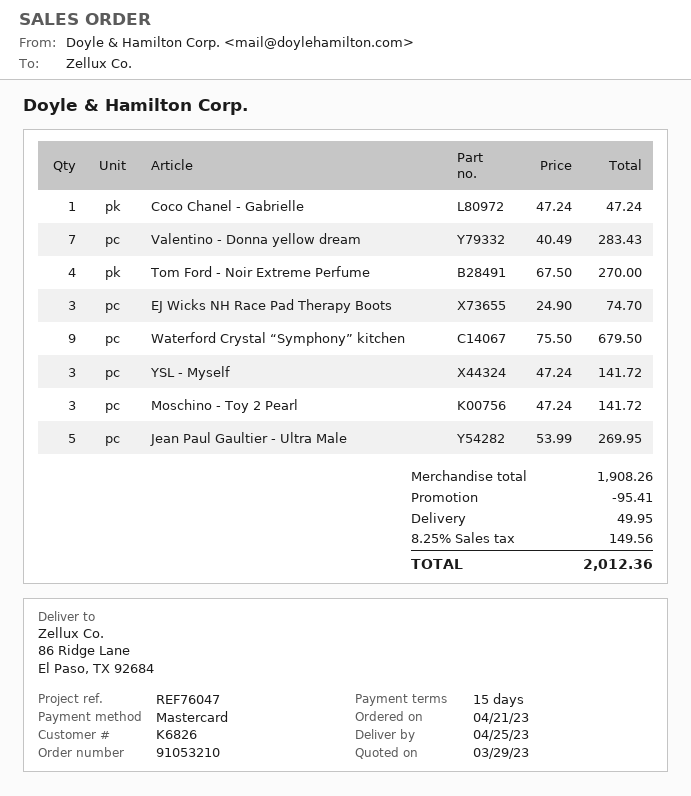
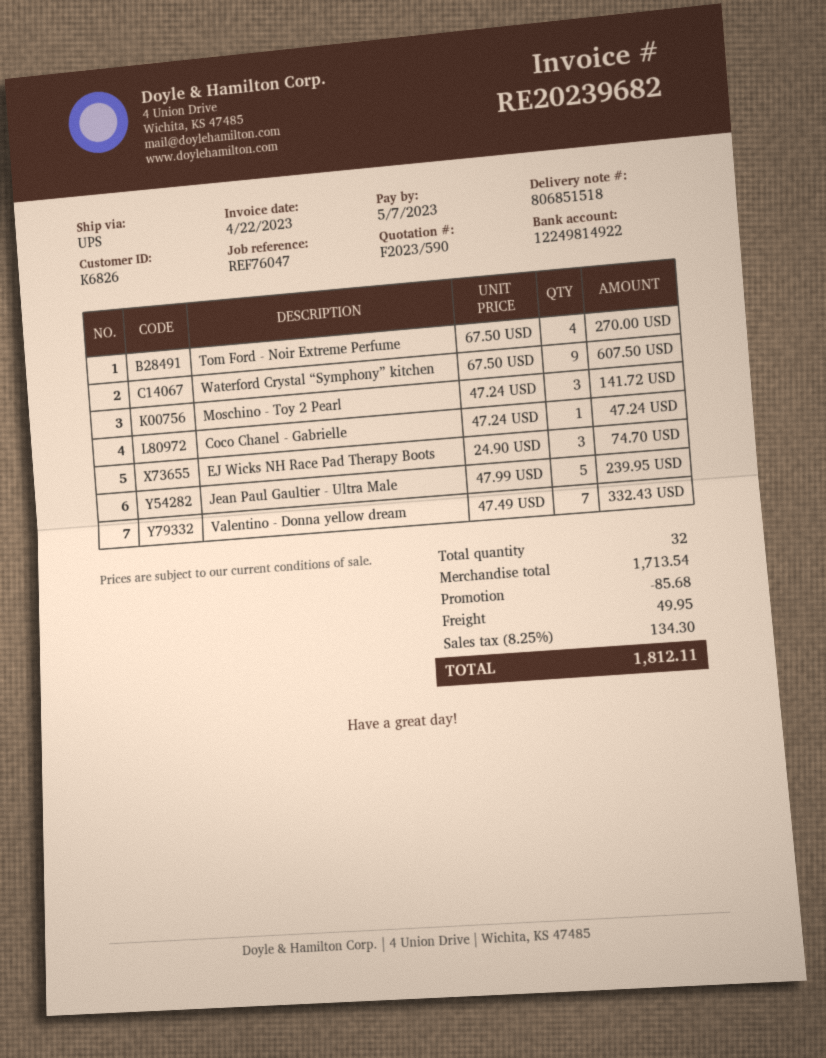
Valentino - Donna yellow dream: 7 x 40.49 = 283.43 -> 7 x 47.49 = 332.43
Waterford Crystal “Symphony” kitchen: 9 x 75.50 = 679.50 -> 9 x 67.50 = 607.50
YSL - Myself: 3 x 47.24 = 141.72 -> none
Jean Paul Gaultier - Ultra Male: 5 x 53.99 = 269.95 -> 5 x 47.99 = 239.95
subtotal: 1908.26 -> 1713.54
discount: 95.41 -> 85.68
tax: 8.25% = 149.56 -> 8.25% = 134.30
total: 2012.36 -> 1812.11

